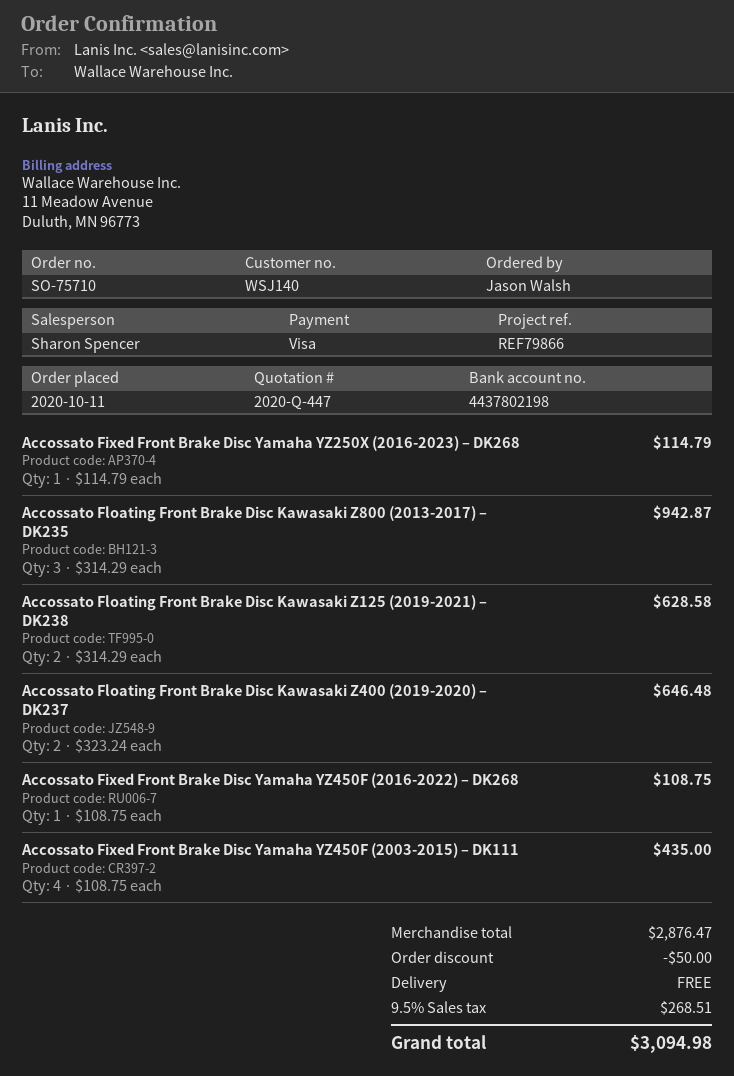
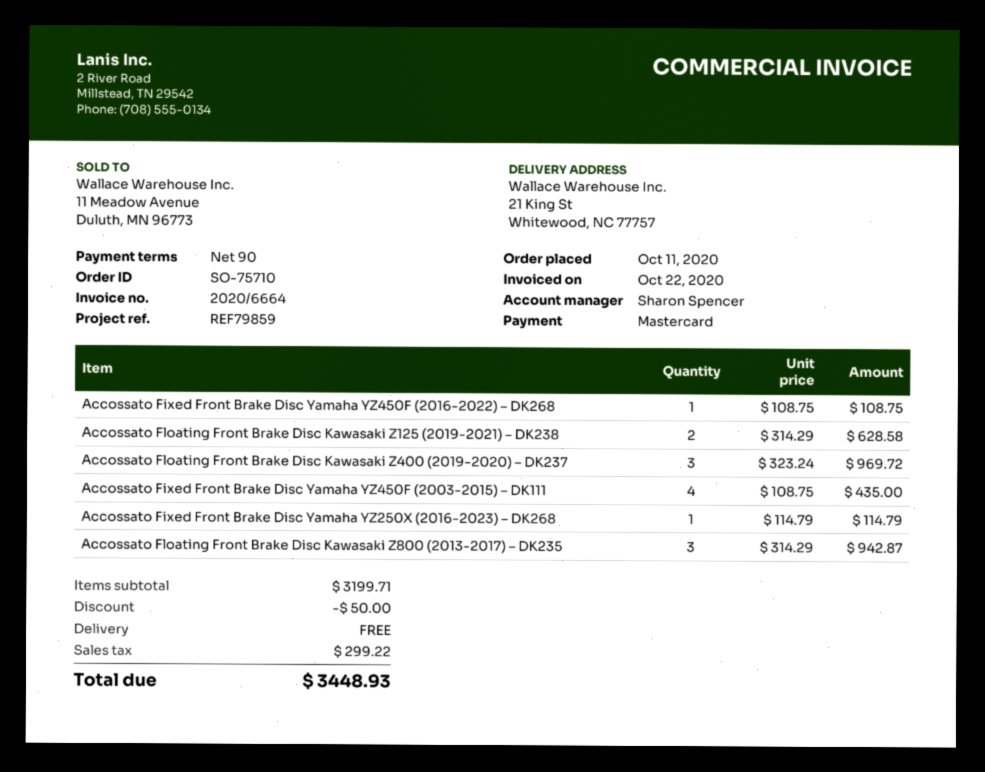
reference: REF79866 -> REF79859
payment method: Visa -> Mastercard
Accossato Floating Front Brake Disc Kawasaki Z400 (2019-2020) – DK237: 2 x 323.24 = 646.48 -> 3 x 323.24 = 969.72
subtotal: 2876.47 -> 3199.71
tax: 268.51 -> 299.22
total: 3094.98 -> 3448.93

